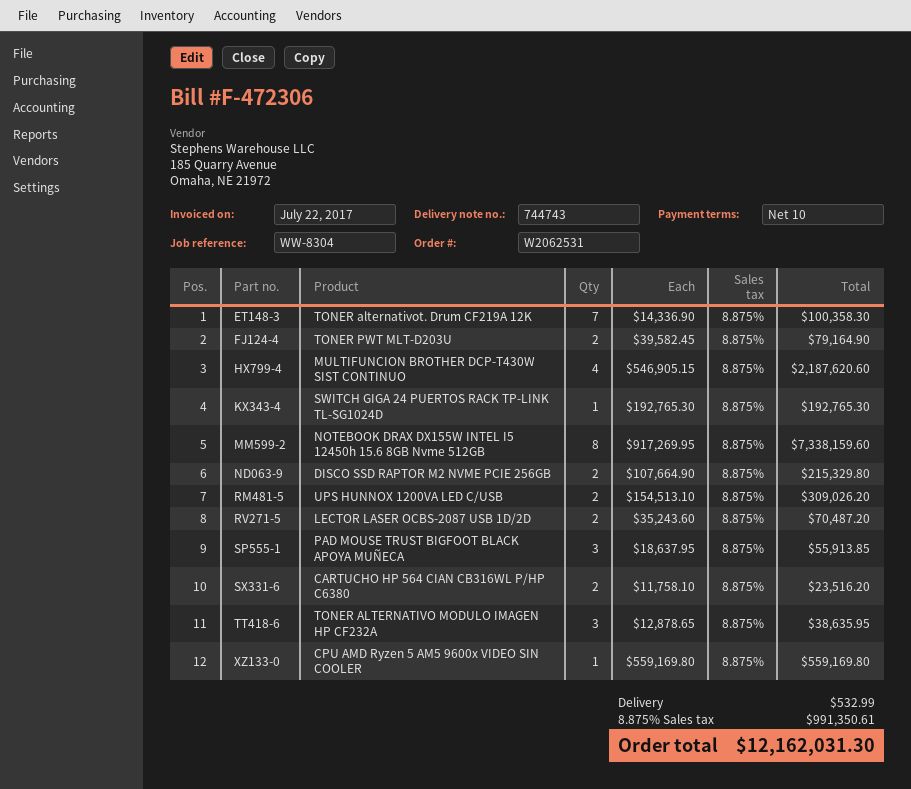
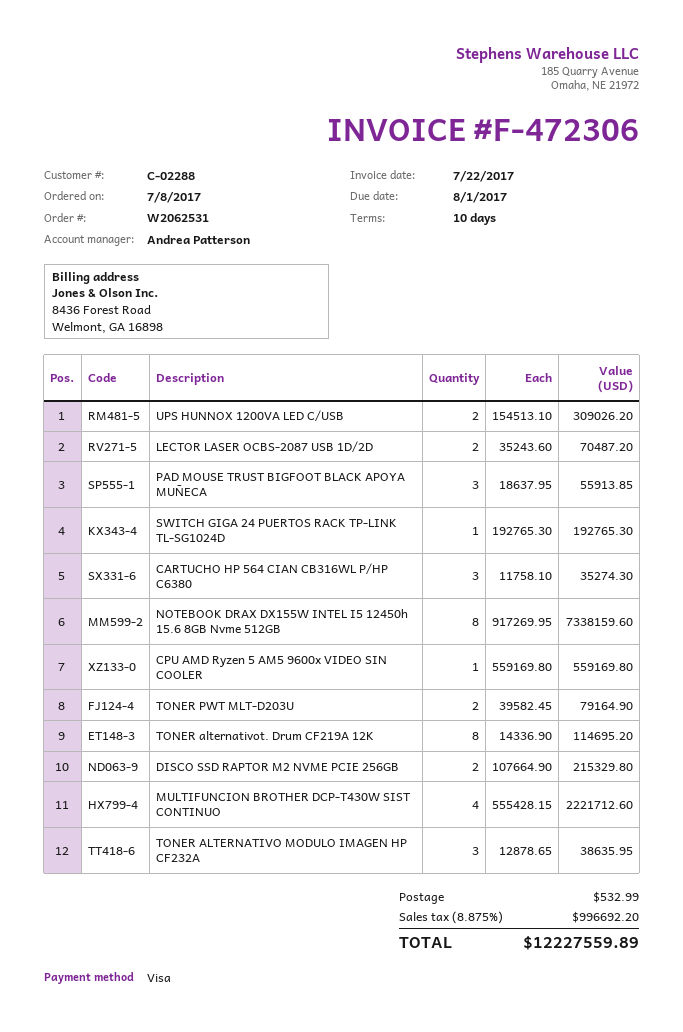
TONER alternativot. Drum CF219A 12K: 7 x 14336.90 = 100358.30 -> 8 x 14336.90 = 114695.20
MULTIFUNCION BROTHER DCP-T430W SIST CONTINUO: 4 x 546905.15 = 2187620.60 -> 4 x 555428.15 = 2221712.60
CARTUCHO HP 564 CIAN CB316WL P/HP C6380: 2 x 11758.10 = 23516.20 -> 3 x 11758.10 = 35274.30
tax: 8.875% = 991350.61 -> 8.875% = 996692.20
total: 12162031.30 -> 12227559.89

